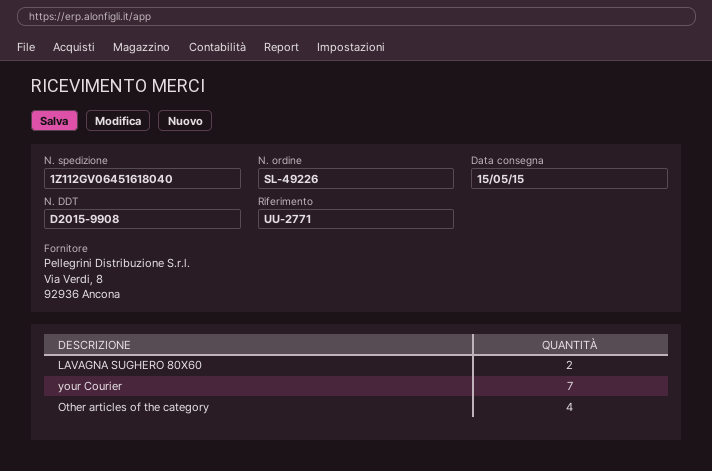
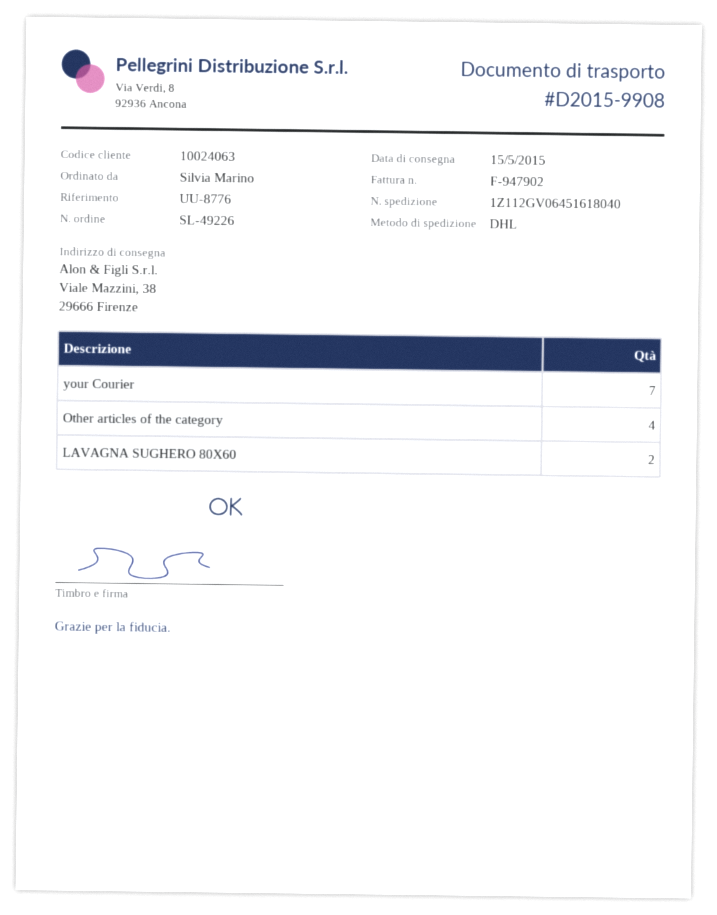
reference: UU-2771 -> UU-8776

